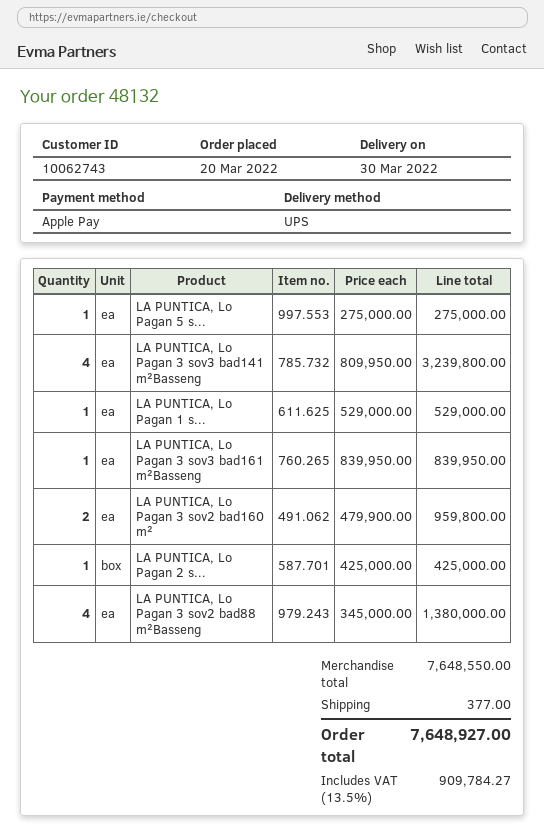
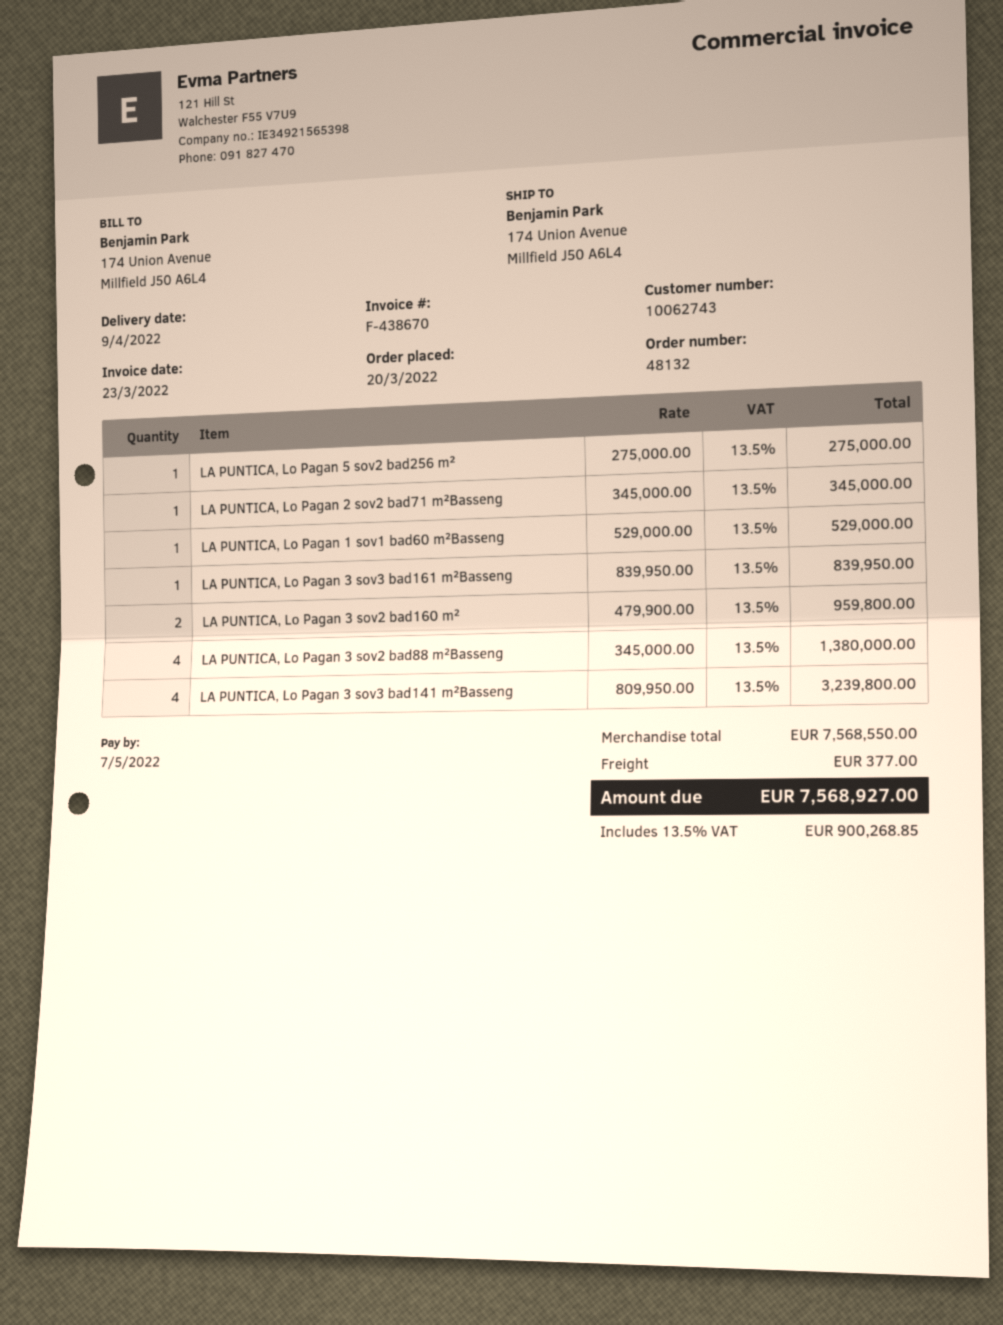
delivery date: 2022-03-30 -> 2022-04-09
LA PUNTICA, Lo Pagan 2 s...: 1 x 425000.00 = 425000.00 -> 1 x 345000.00 = 345000.00
subtotal: 7648550.00 -> 7568550.00
tax: 13.5% = 909784.27 -> 13.5% = 900268.85
total: 7648927.00 -> 7568927.00

